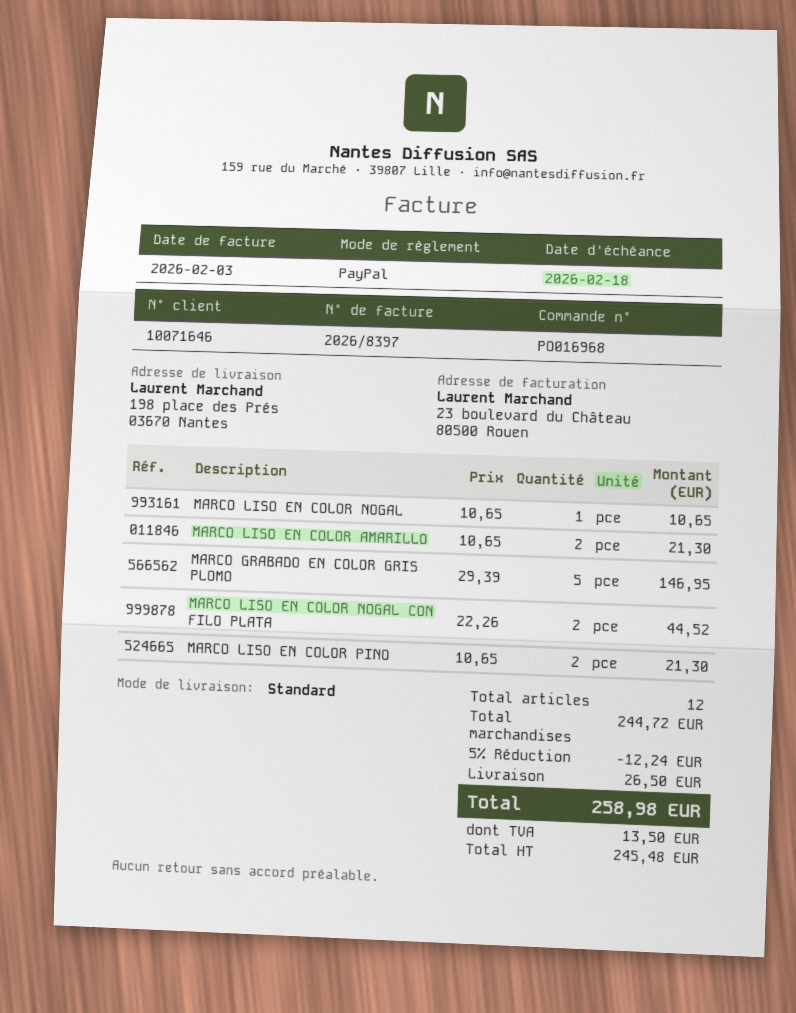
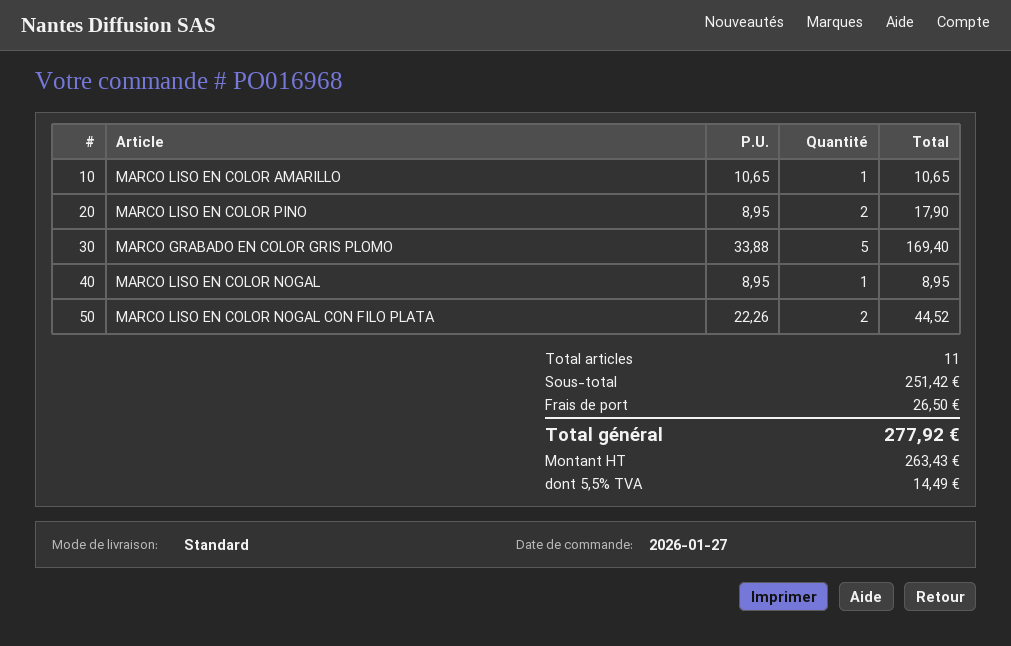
MARCO LISO EN COLOR NOGAL: 1 x 10.65 = 10.65 -> 1 x 8.95 = 8.95
MARCO LISO EN COLOR AMARILLO: 2 x 10.65 = 21.30 -> 1 x 10.65 = 10.65
MARCO GRABADO EN COLOR GRIS PLOMO: 5 x 29.39 = 146.95 -> 5 x 33.88 = 169.40
MARCO LISO EN COLOR PINO: 2 x 10.65 = 21.30 -> 2 x 8.95 = 17.90
total quantity: 12 -> 11
subtotal: 244.72 -> 251.42
discount: 5% = 12.24 -> none
net: 245.48 -> 263.43
tax: 13.50 -> 14.49
total: 258.98 -> 277.92

